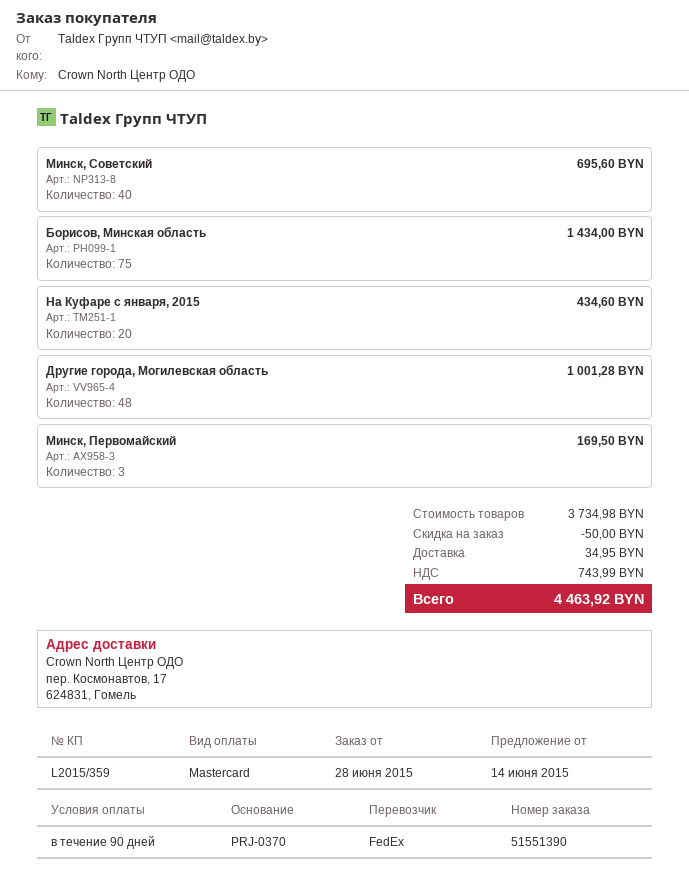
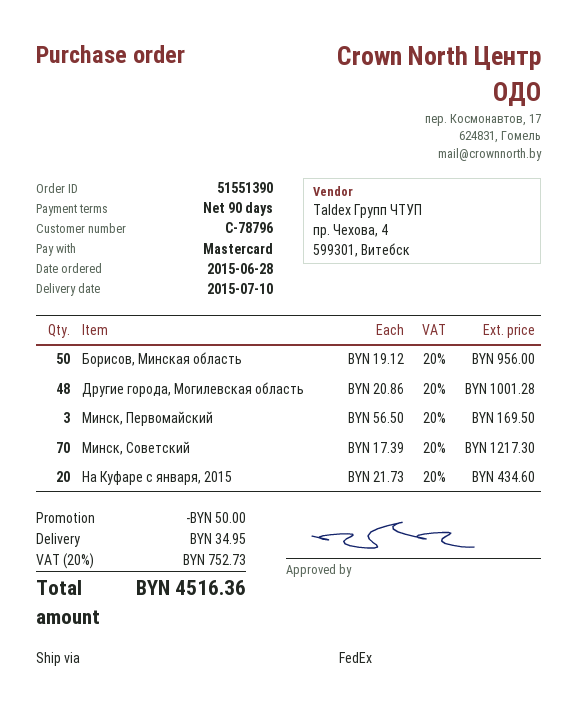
Минск, Советский: 40 for 695.60 -> 70 for 1217.30
Борисов, Минская область: 75 for 1434.00 -> 50 for 956.00
tax: 743.99 -> 752.73
total: 4463.92 -> 4516.36

